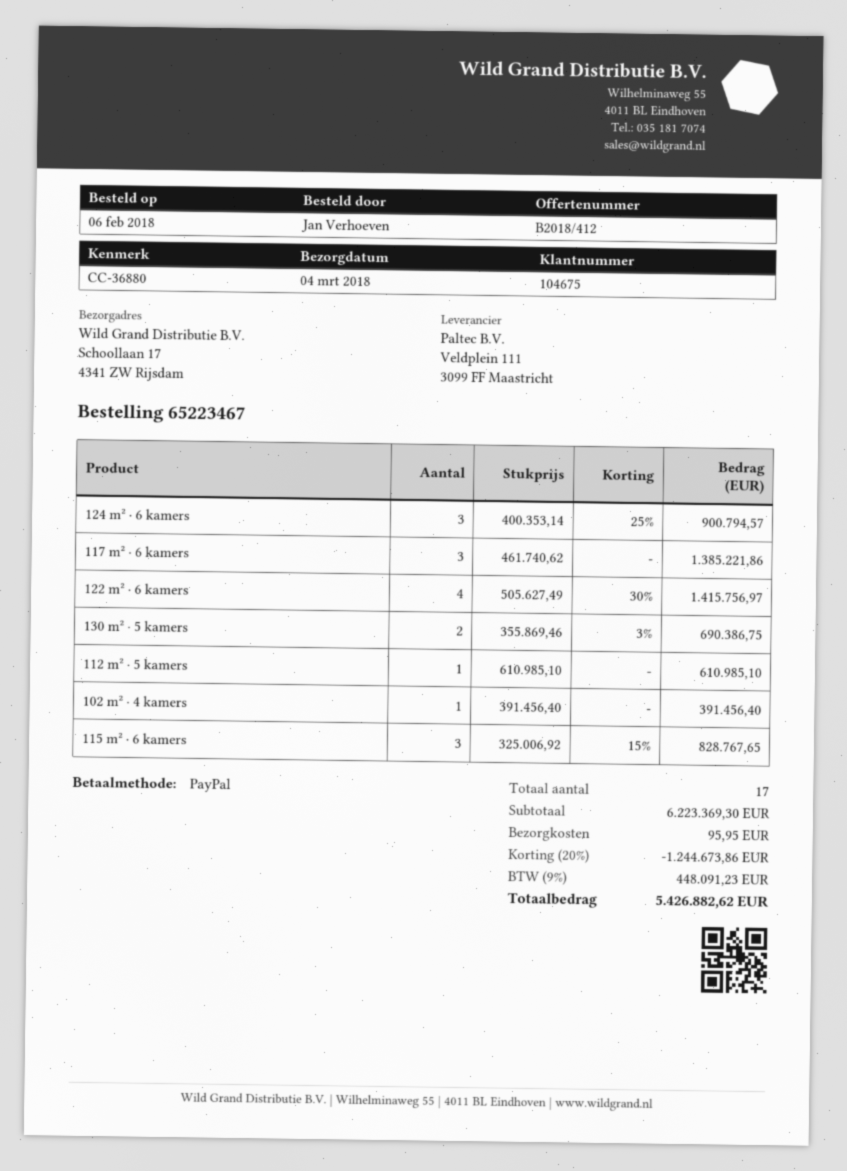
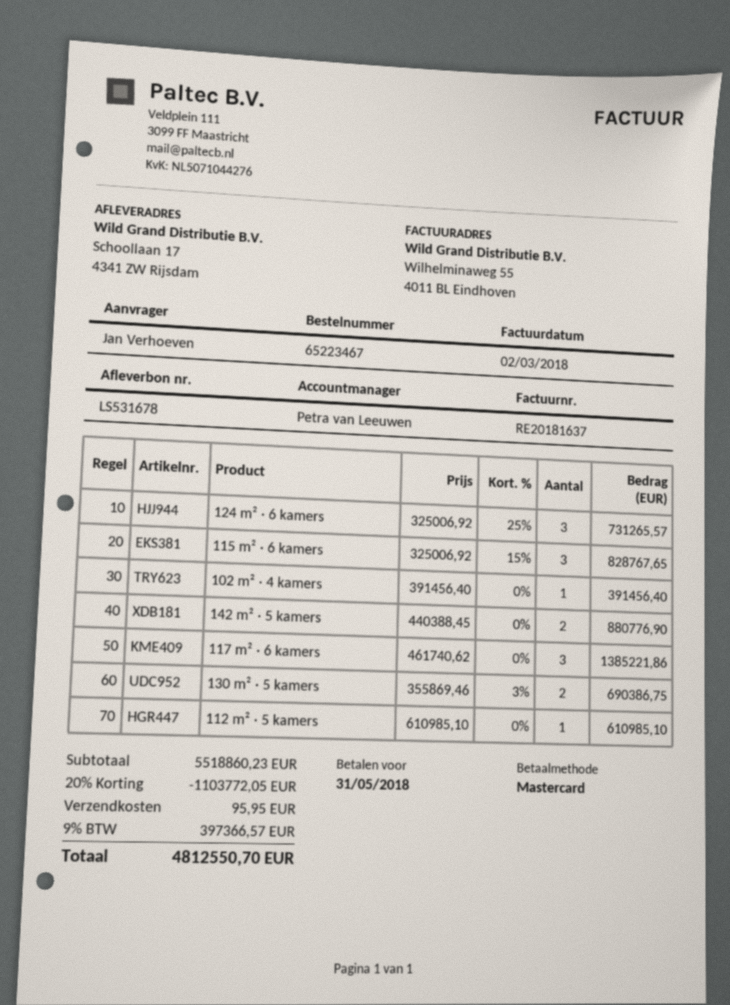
payment method: PayPal -> Mastercard
124 m² · 6 kamers: 3 x 400353.14 - 25% = 900794.57 -> 3 x 325006.92 - 25% = 731265.57
122 m² · 6 kamers: 4 x 505627.49 - 30% = 1415756.97 -> none
142 m² · 5 kamers: none -> 2 x 440388.45 = 880776.90
subtotal: 6223369.30 -> 5518860.23
discount: 20% = 1244673.86 -> 20% = 1103772.05
tax: 9% = 448091.23 -> 9% = 397366.57
total: 5426882.62 -> 4812550.70

